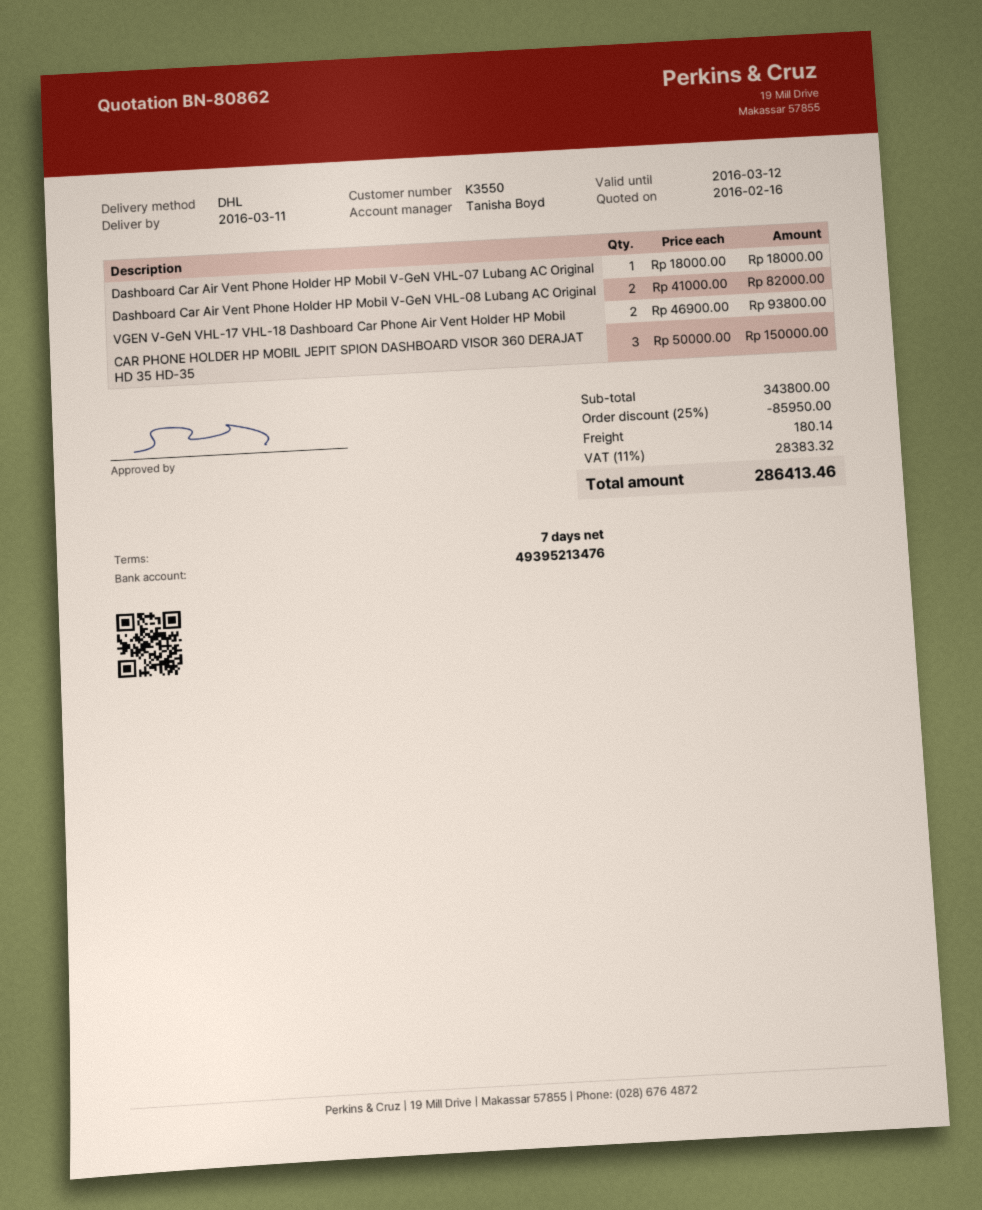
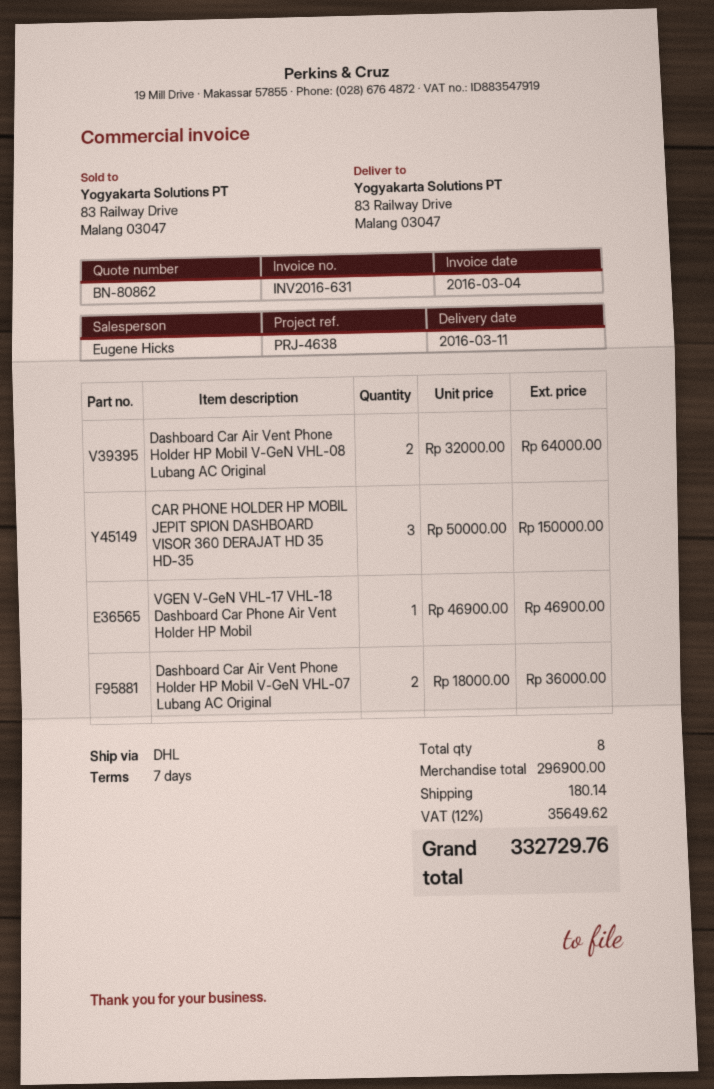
sales rep: Tanisha Boyd -> Eugene Hicks
Dashboard Car Air Vent Phone Holder HP Mobil V-GeN VHL-07 Lubang AC Original: 1 x 18000.00 = 18000.00 -> 2 x 18000.00 = 36000.00
Dashboard Car Air Vent Phone Holder HP Mobil V-GeN VHL-08 Lubang AC Original: 2 x 41000.00 = 82000.00 -> 2 x 32000.00 = 64000.00
VGEN V-GeN VHL-17 VHL-18 Dashboard Car Phone Air Vent Holder HP Mobil: 2 x 46900.00 = 93800.00 -> 1 x 46900.00 = 46900.00
subtotal: 343800.00 -> 296900.00
discount: 25% = 85950.00 -> none
tax: 11% = 28383.32 -> 12% = 35649.62
total: 286413.46 -> 332729.76

